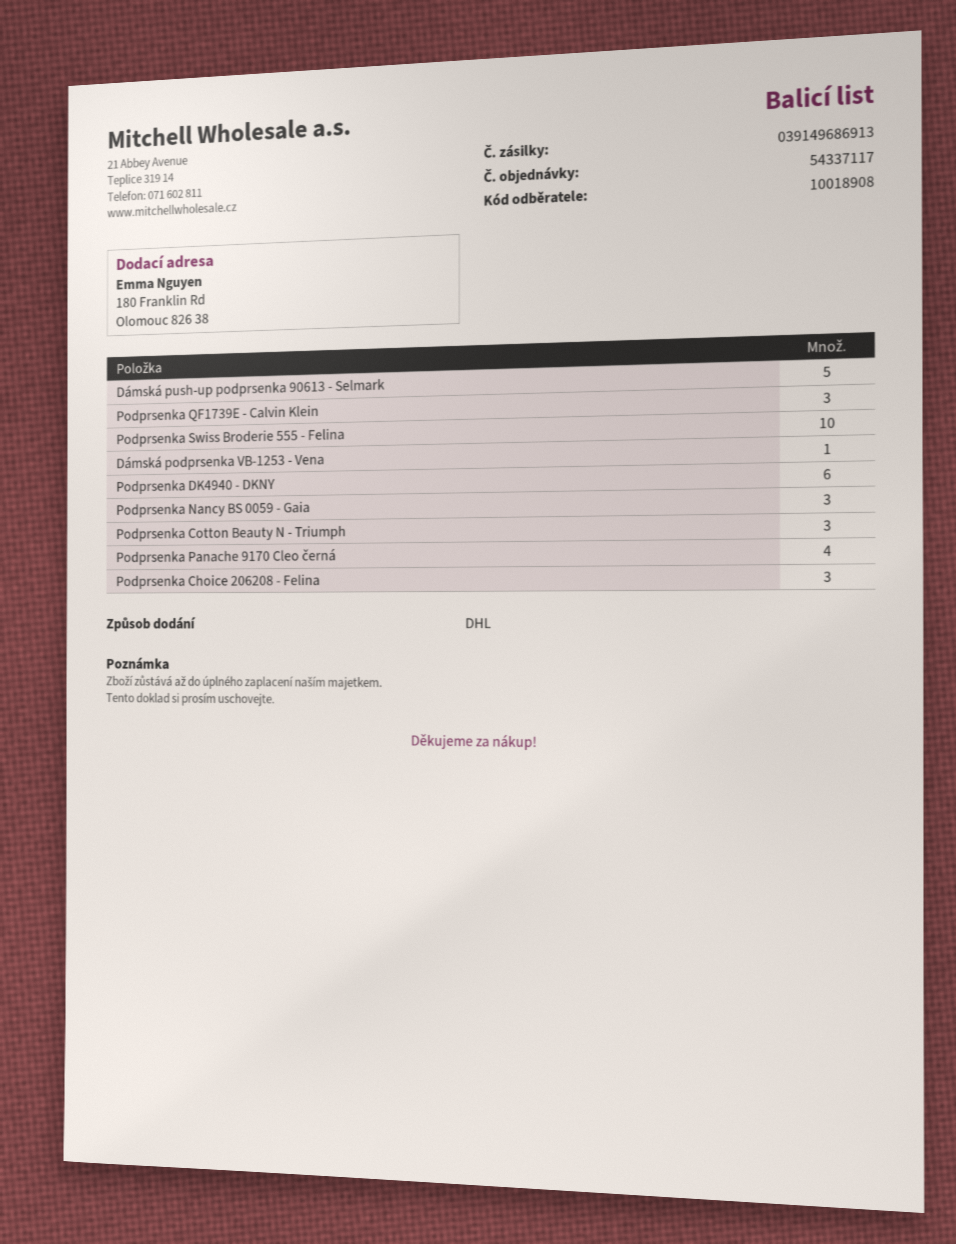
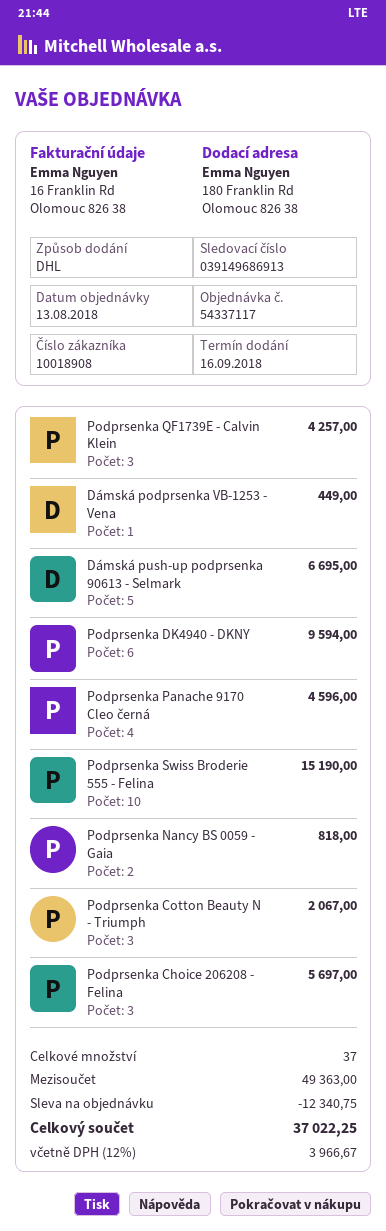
Podprsenka Nancy BS 0059 - Gaia: 3 -> 2

